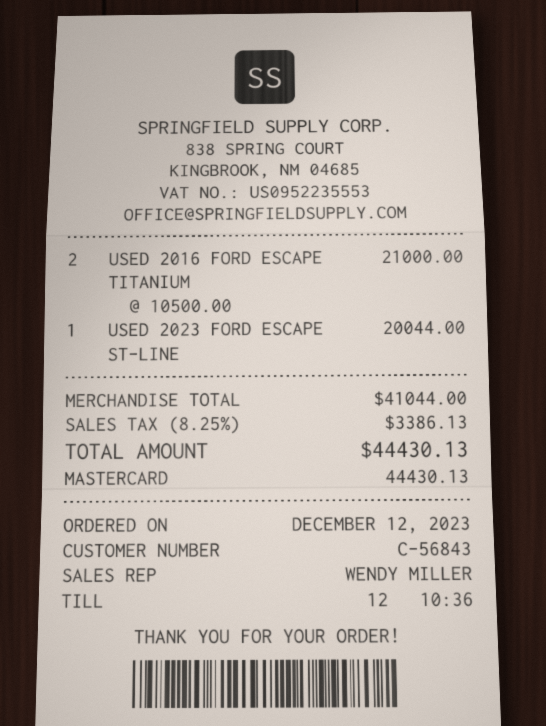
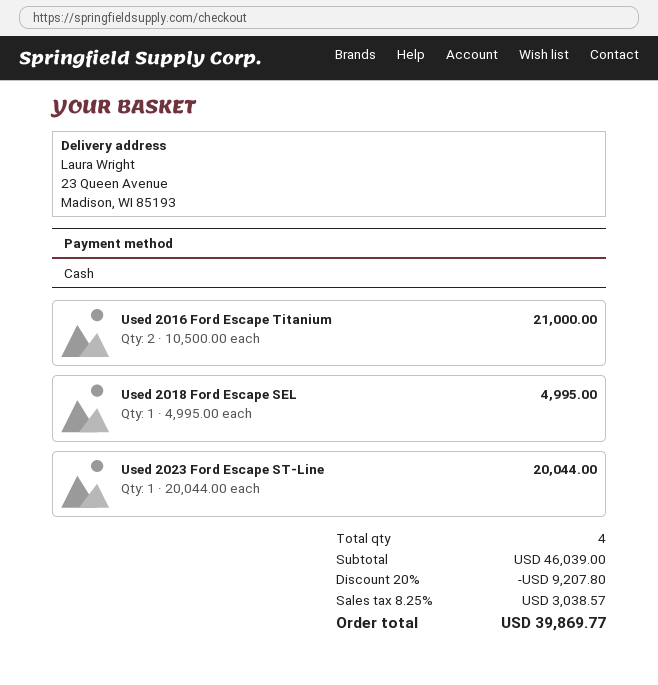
payment method: Mastercard -> cash
Used 2018 Ford Escape SEL: none -> 1 x 4995.00 = 4995.00
subtotal: 41044.00 -> 46039.00
discount: none -> 20% = 9207.80
tax: 8.25% = 3386.13 -> 8.25% = 3038.57
total: 44430.13 -> 39869.77

